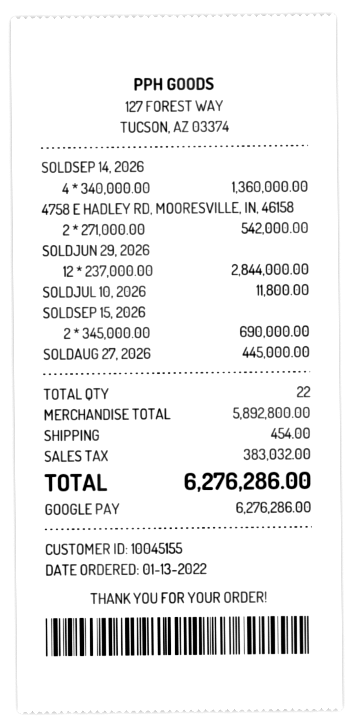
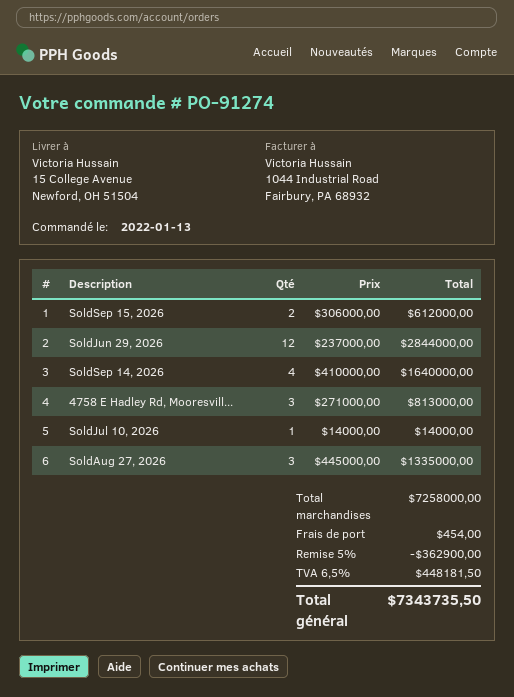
SOLDSEP 14, 2026: 4 x 340000.00 = 1360000.00 -> 4 x 410000.00 = 1640000.00
4758 E HADLEY RD, MOORESVILLE, IN, 46158: 2 x 271000.00 = 542000.00 -> 3 x 271000.00 = 813000.00
SOLDJUL 10, 2026: 1 x 11800.00 = 11800.00 -> 1 x 14000.00 = 14000.00
SOLDSEP 15, 2026: 2 x 345000.00 = 690000.00 -> 2 x 306000.00 = 612000.00
SOLDAUG 27, 2026: 1 x 445000.00 = 445000.00 -> 3 x 445000.00 = 1335000.00
subtotal: 5892800.00 -> 7258000.00
discount: none -> 5% = 362900.00
tax: 383032.00 -> 448181.50
total: 6276286.00 -> 7343735.50

